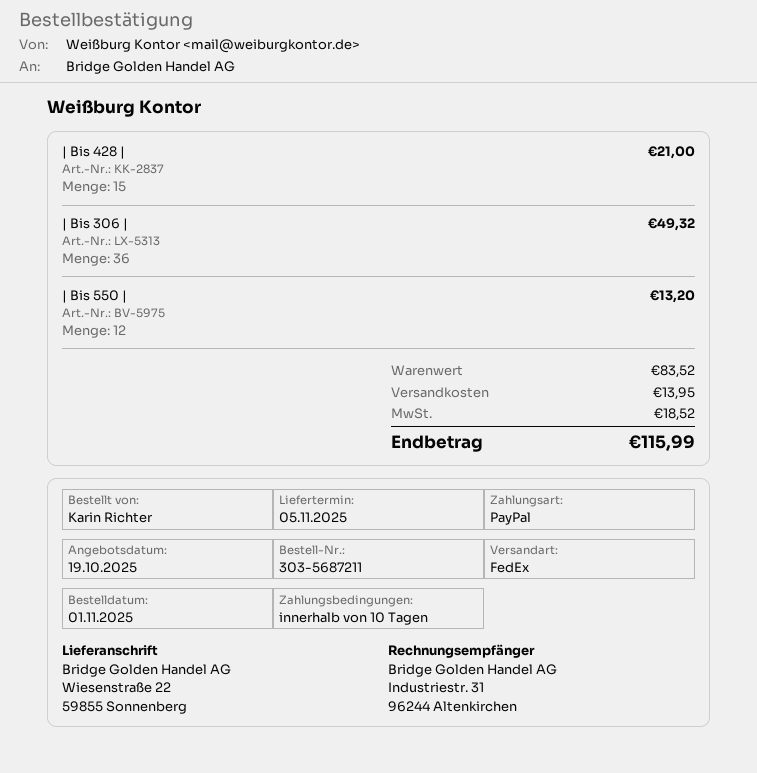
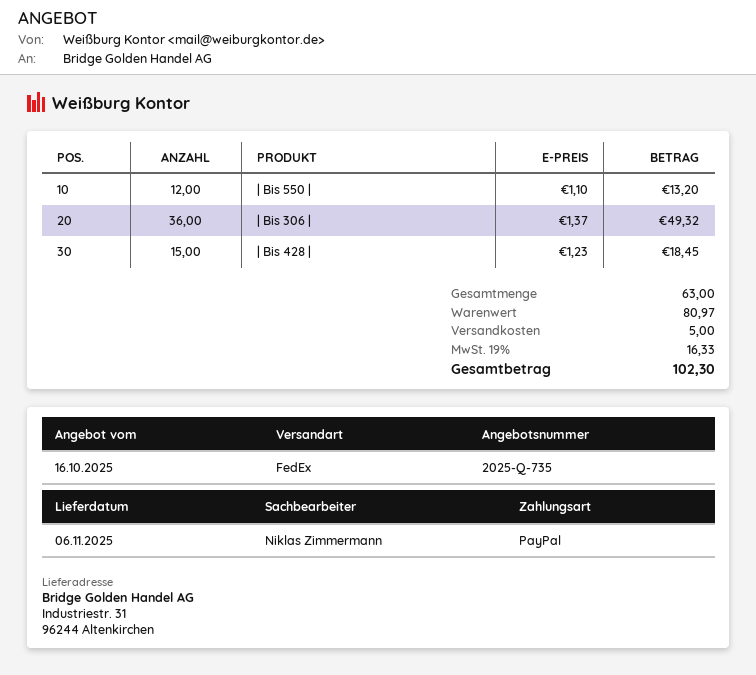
quote date: 2025-10-19 -> 2025-10-16
delivery date: 2025-11-05 -> 2025-11-06
ship to: Wiesenstraße 22, 59855 Sonnenberg -> Industriestr. 31, 96244 Altenkirchen
| Bis 428 |: 15 for 21.00 -> 15 for 18.45
subtotal: 83.52 -> 80.97
shipping: 13.95 -> 5.00
tax: 18.52 -> 16.33
total: 115.99 -> 102.30

